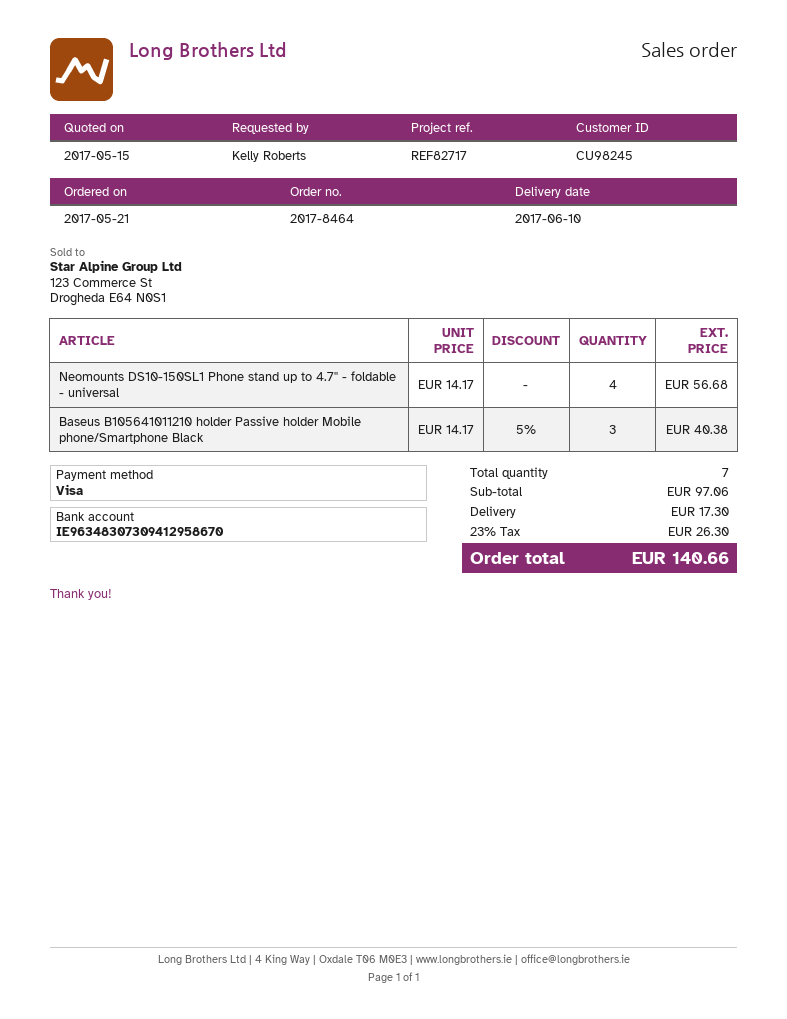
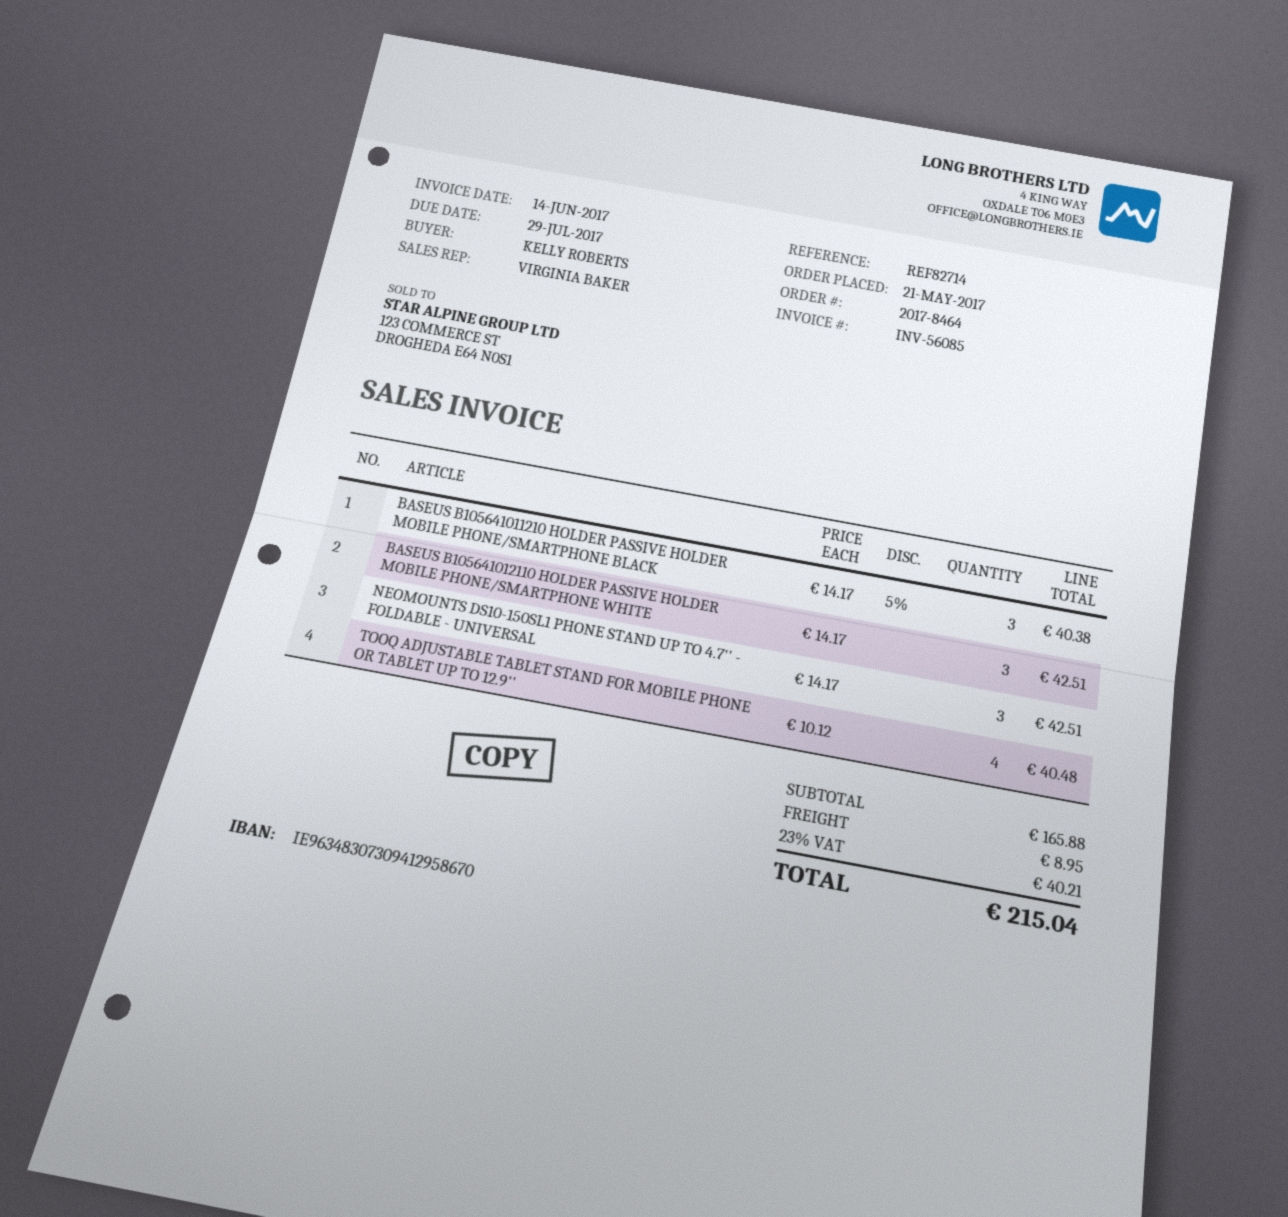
reference: REF82717 -> REF82714
Neomounts DS10-150SL1 Phone stand up to 4.7'' - foldable - universal: 4 x 14.17 = 56.68 -> 3 x 14.17 = 42.51
BASEUS B105641012110 HOLDER PASSIVE HOLDER MOBILE PHONE/SMARTPHONE WHITE: none -> 3 x 14.17 = 42.51
TOOQ ADJUSTABLE TABLET STAND FOR MOBILE PHONE OR TABLET UP TO 12.9'': none -> 4 x 10.12 = 40.48
subtotal: 97.06 -> 165.88
shipping: 17.30 -> 8.95
tax: 23% = 26.30 -> 23% = 40.21
total: 140.66 -> 215.04

